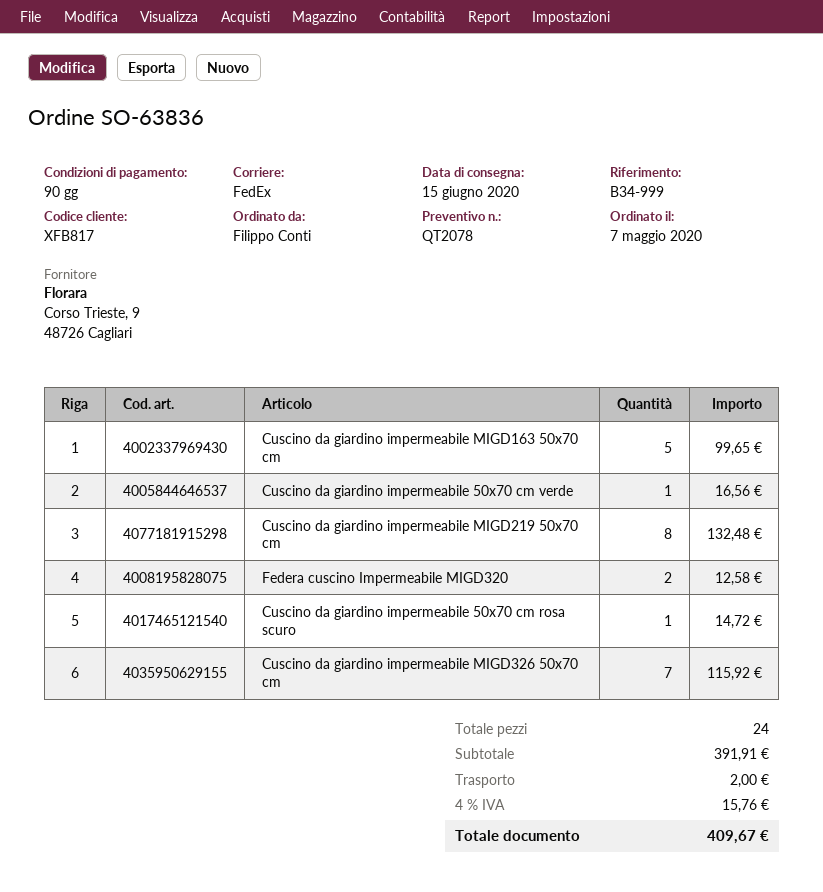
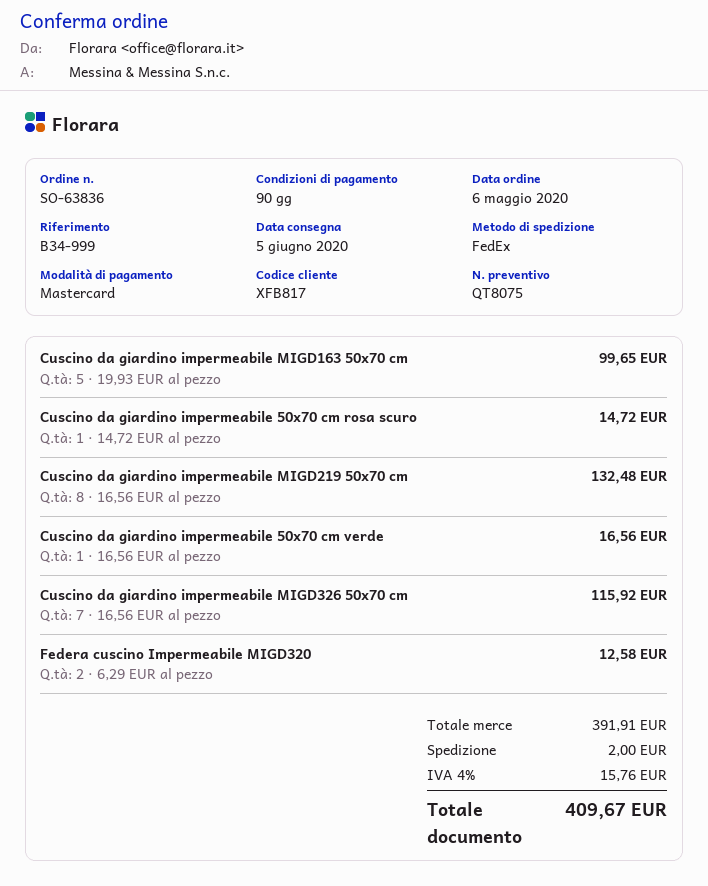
quote number: QT2078 -> QT8075
order date: 2020-05-07 -> 2020-05-06
delivery date: 2020-06-15 -> 2020-06-05

